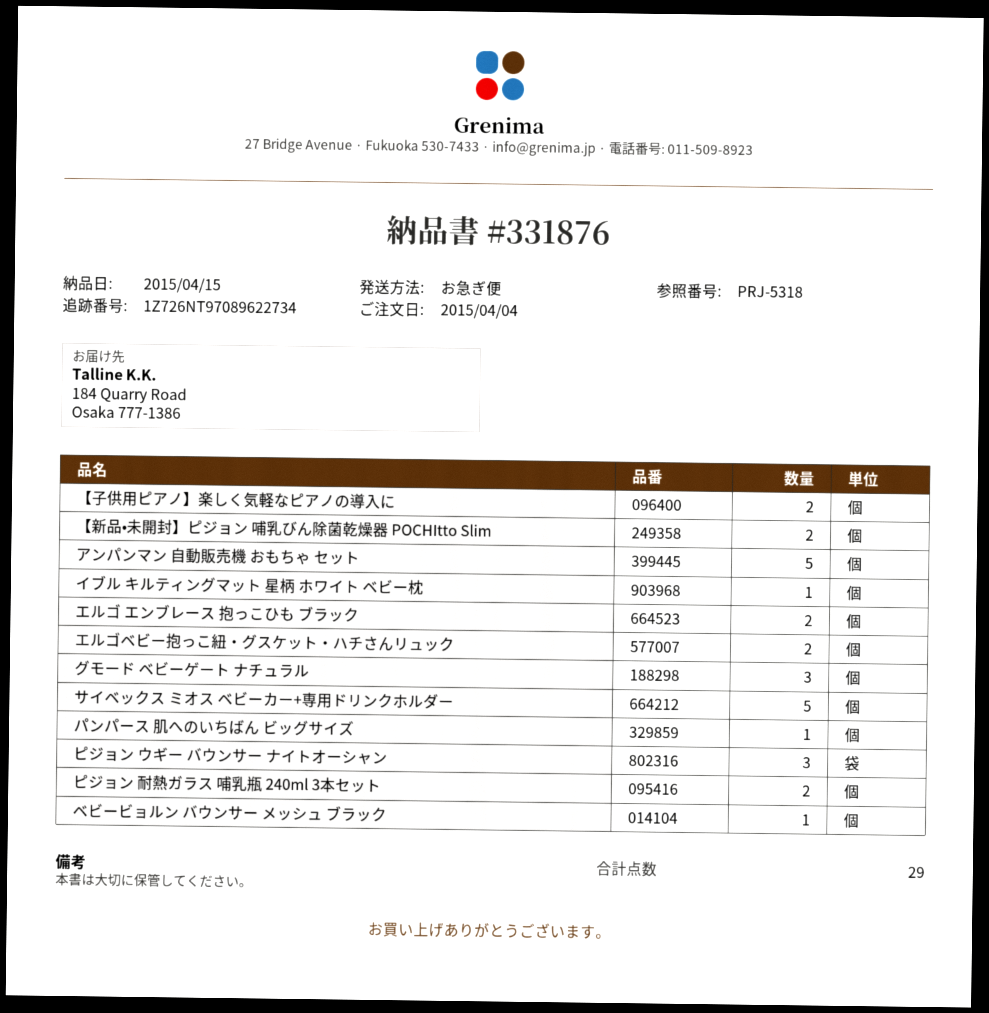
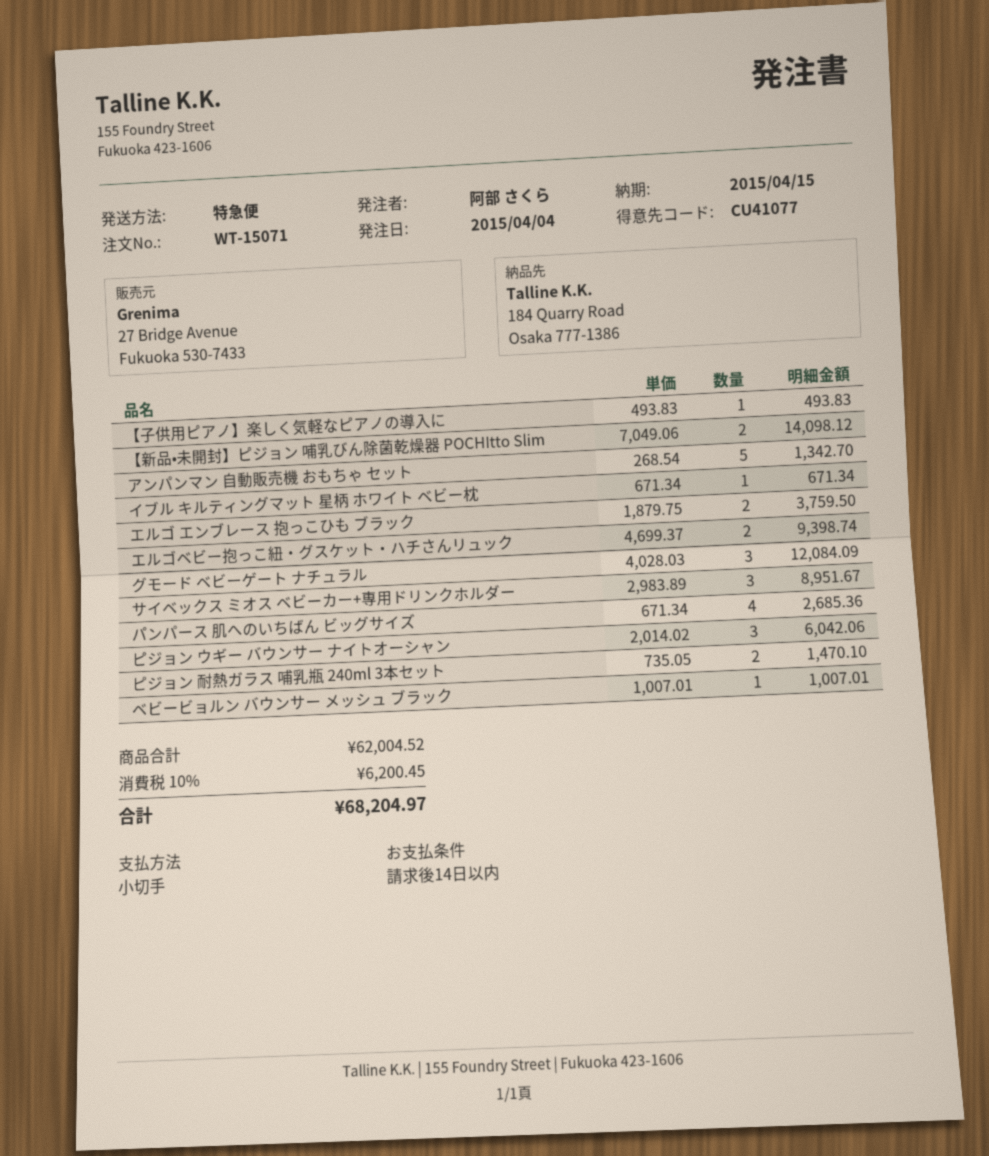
【子供用ピアノ】楽しく気軽なピアノの導入に: 2 -> 1
サイベックス ミオス ベビーカー+専用ドリンクホルダー: 5 -> 3
パンパース 肌へのいちばん ビッグサイズ: 1 -> 4

